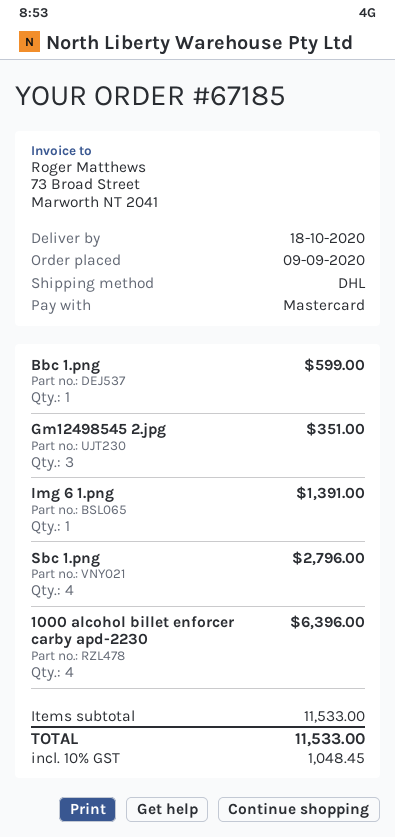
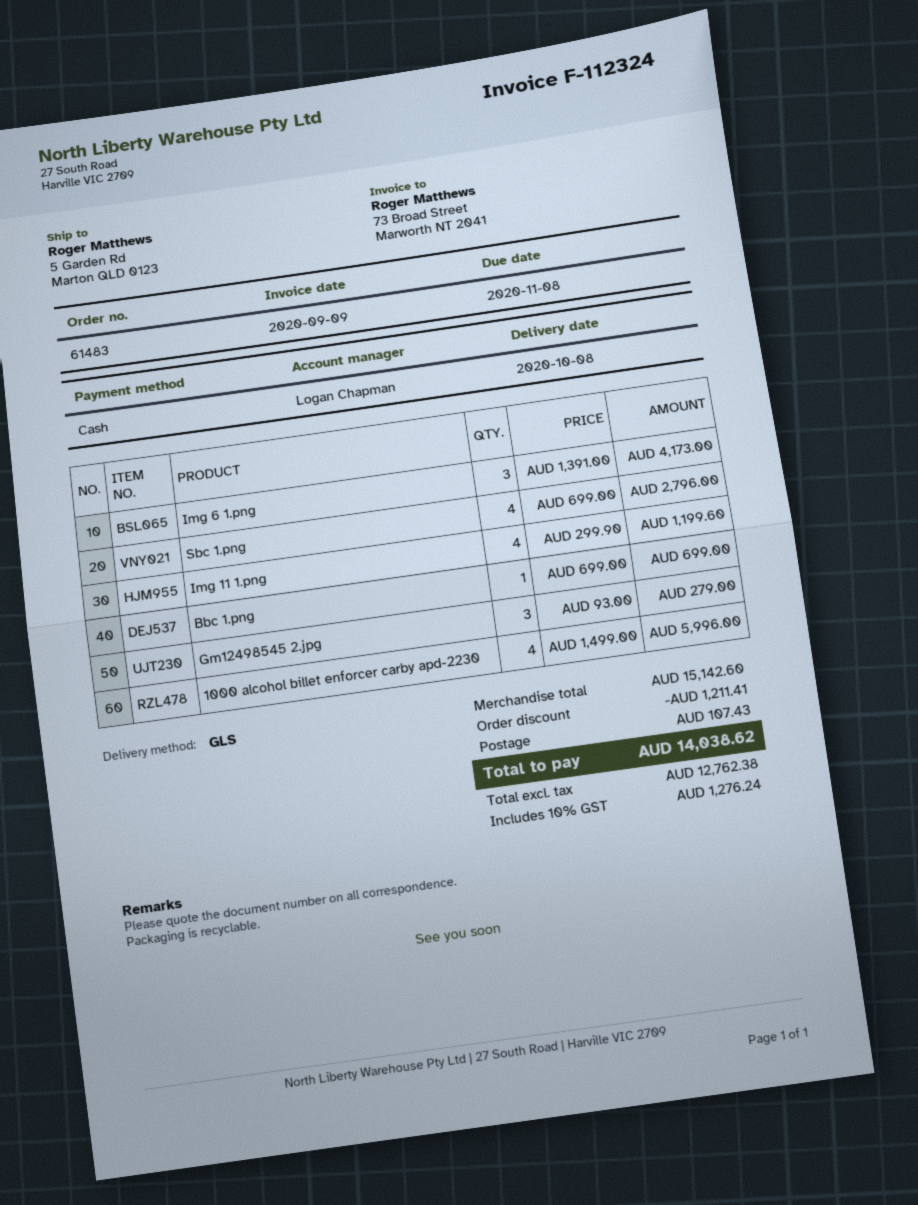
order number: 67185 -> 61483
delivery date: 2020-10-18 -> 2020-10-08
payment method: Mastercard -> cash
shipping method: DHL -> GLS
Bbc 1.png: 1 for 599.00 -> 1 for 699.00
Gm12498545 2.jpg: 3 for 351.00 -> 3 for 279.00
Img 6 1.png: 1 for 1391.00 -> 3 for 4173.00
1000 alcohol billet enforcer carby apd-2230: 4 for 6396.00 -> 4 for 5996.00
Img 11 1.png: none -> 4 for 1199.60
subtotal: 11533.00 -> 15142.60
discount: none -> 1211.41
shipping: none -> 107.43
tax: 10% = 1048.45 -> 10% = 1276.24
total: 11533.00 -> 14038.62

